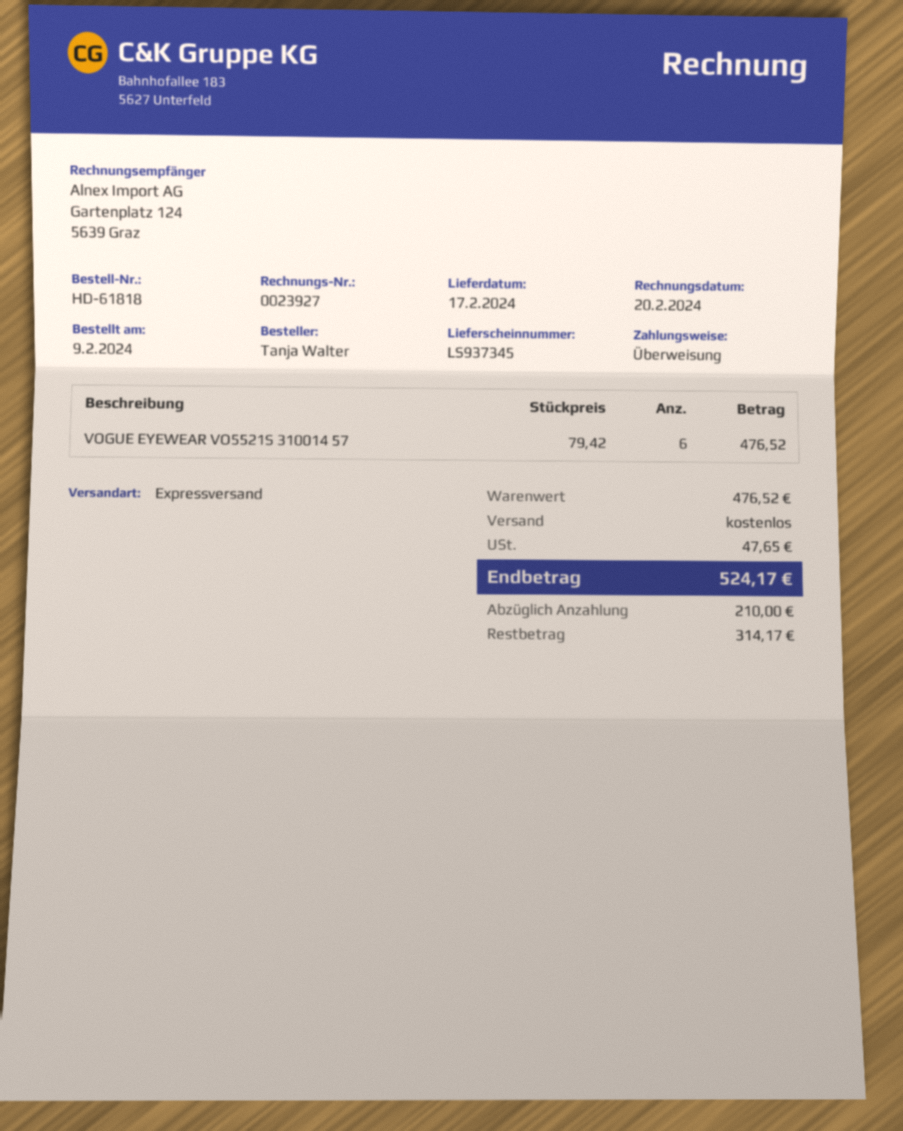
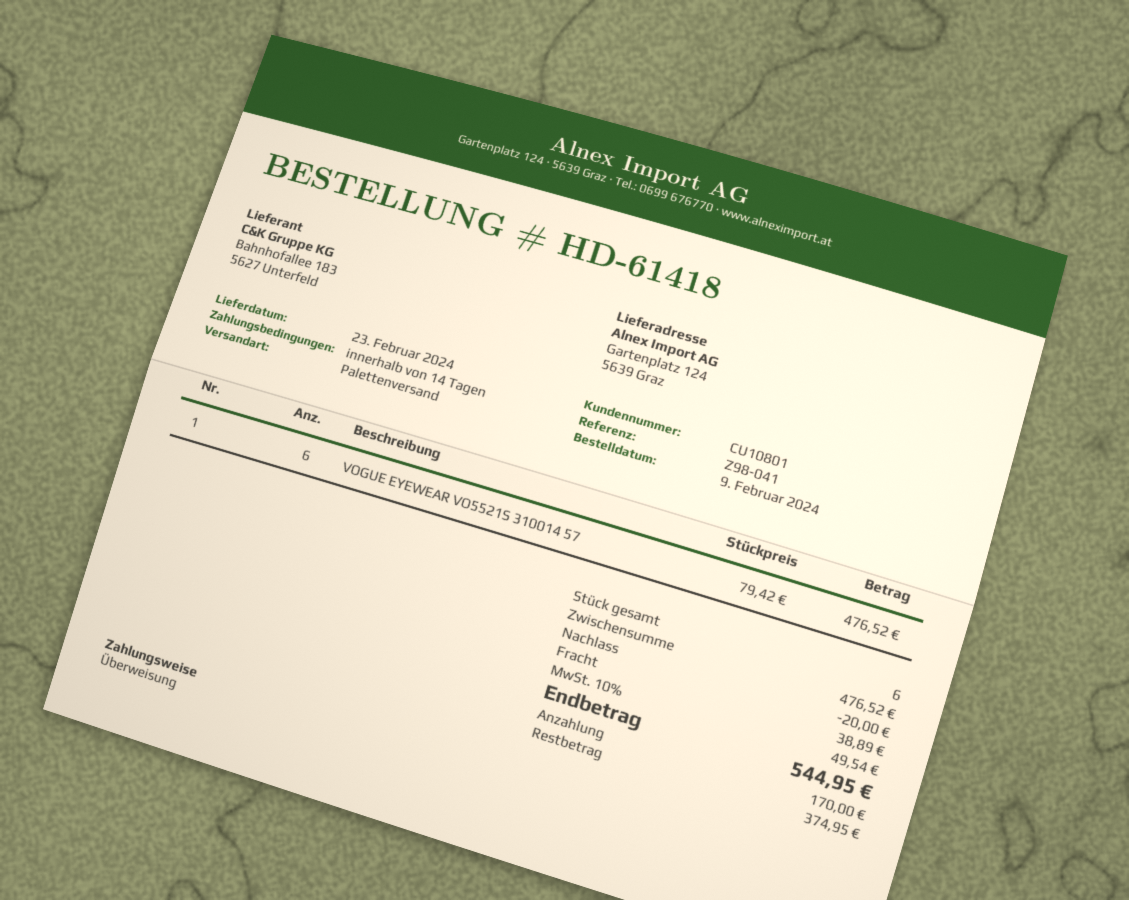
order number: HD-61818 -> HD-61418
delivery date: 2024-02-17 -> 2024-02-23
shipping method: express -> pallet freight
discount: none -> 20.00
shipping: 0.00 -> 38.89
tax: 47.65 -> 49.54
total: 524.17 -> 544.95
deposit: 210.00 -> 170.00
balance: 314.17 -> 374.95

